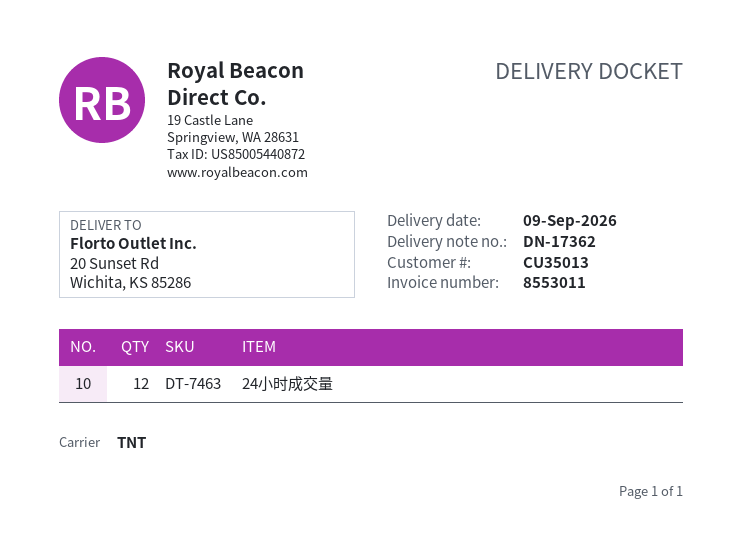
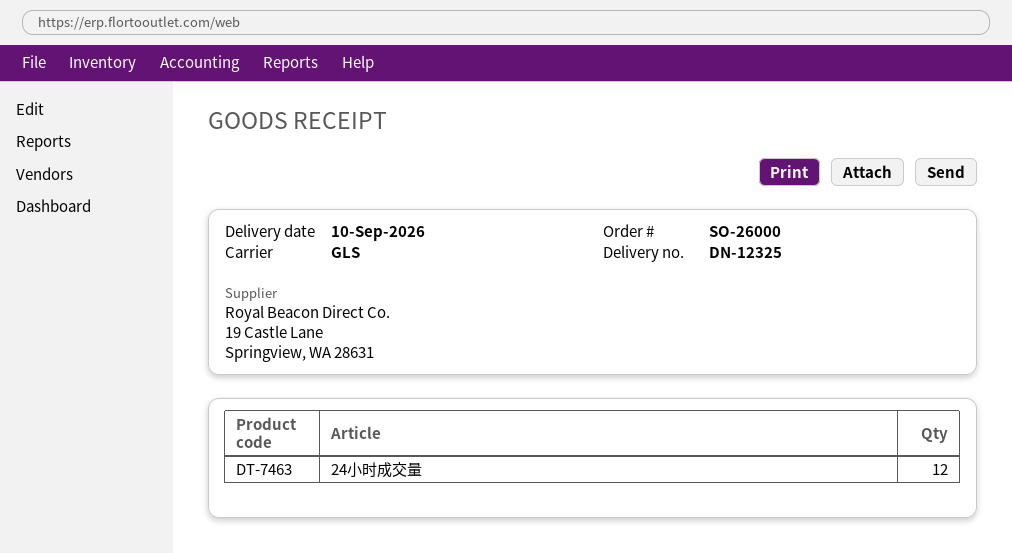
delivery note number: DN-17362 -> DN-12325
delivery date: 2026-09-09 -> 2026-09-10
shipping method: TNT -> GLS

